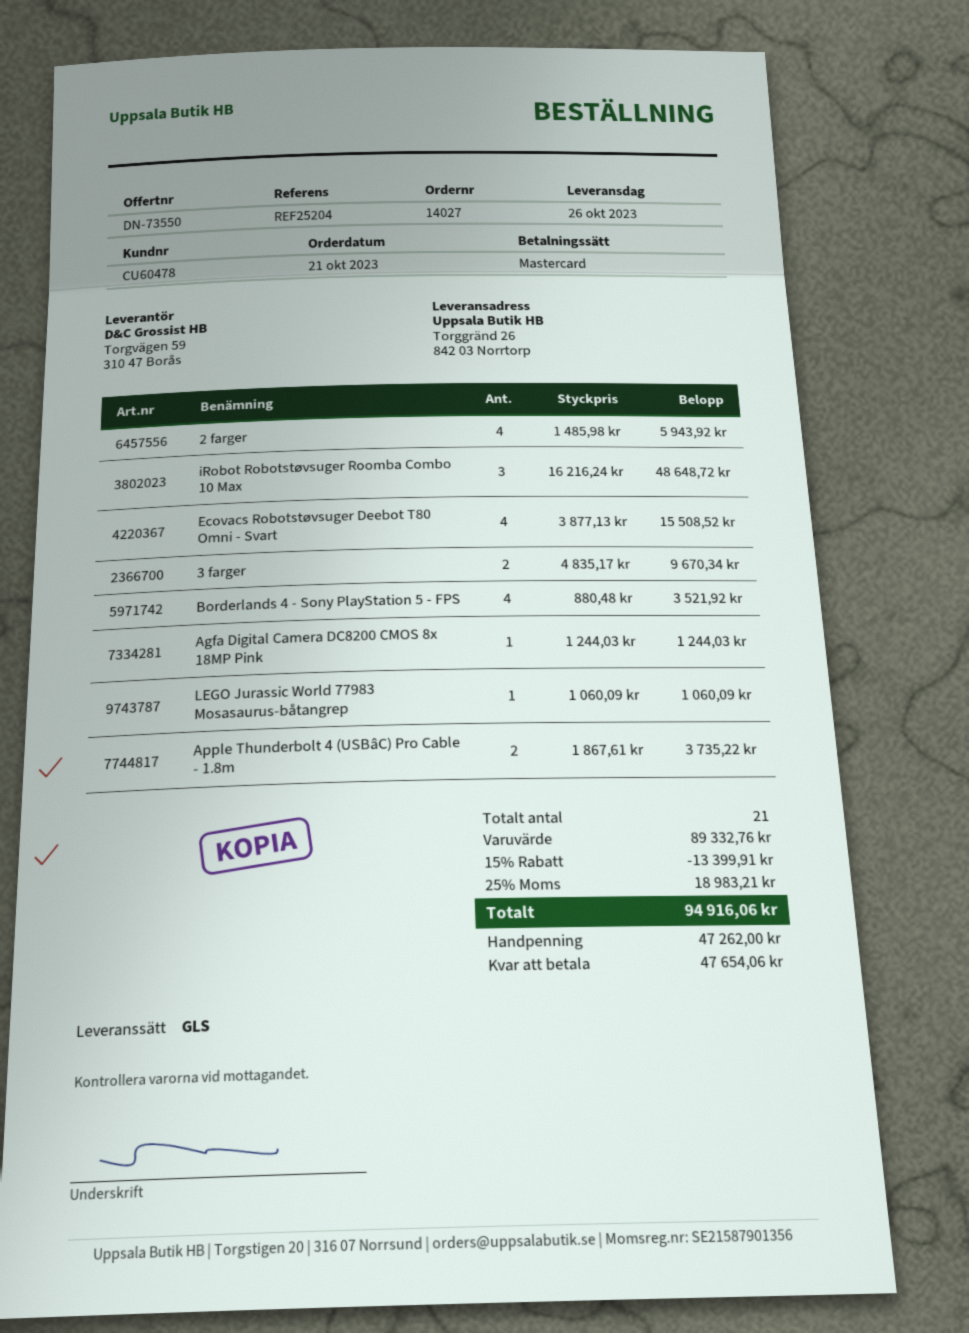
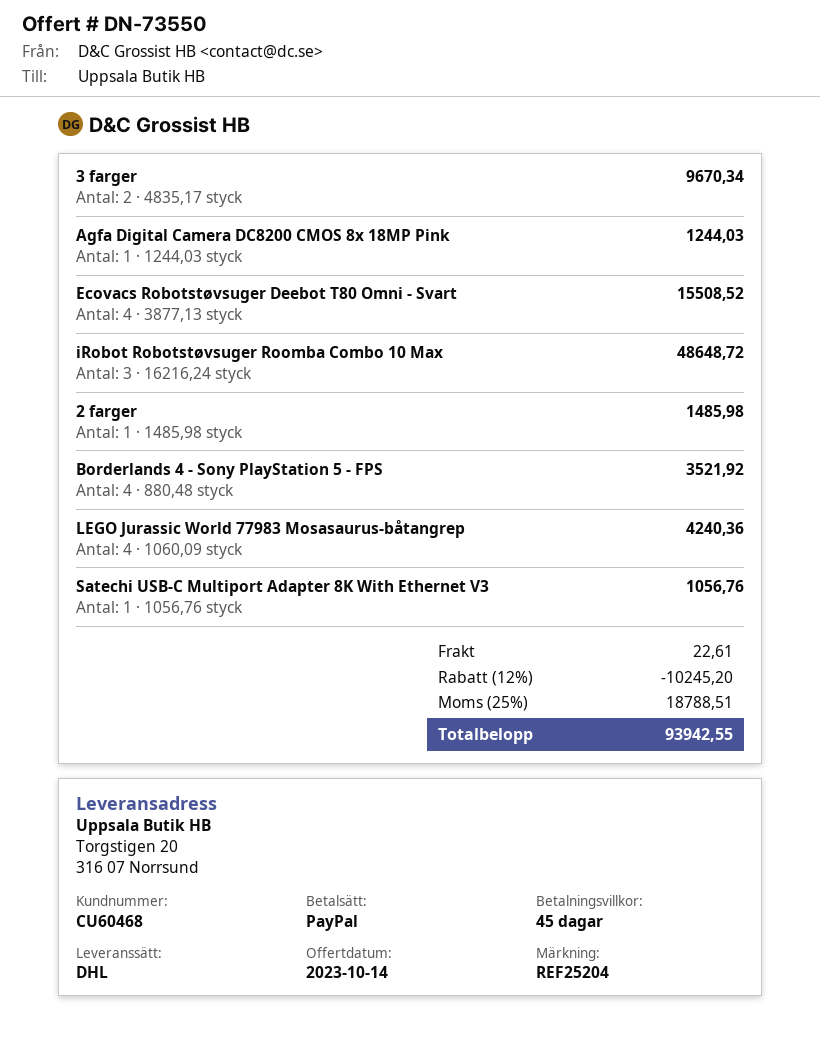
customer number: CU60478 -> CU60468
payment method: Mastercard -> PayPal
shipping method: GLS -> DHL
ship to: Torggränd 26, 842 03 Norrtorp -> Torgstigen 20, 316 07 Norrsund
2 farger: 4 x 1485.98 = 5943.92 -> 1 x 1485.98 = 1485.98
LEGO Jurassic World 77983 Mosasaurus-båtangrep: 1 x 1060.09 = 1060.09 -> 4 x 1060.09 = 4240.36
Apple Thunderbolt 4 (USBâC) Pro Cable - 1.8m: 2 x 1867.61 = 3735.22 -> none
Satechi USB-C Multiport Adapter 8K With Ethernet V3: none -> 1 x 1056.76 = 1056.76
discount: 15% = 13399.91 -> 12% = 10245.20
shipping: none -> 22.61
tax: 25% = 18983.21 -> 25% = 18788.51
total: 94916.06 -> 93942.55

